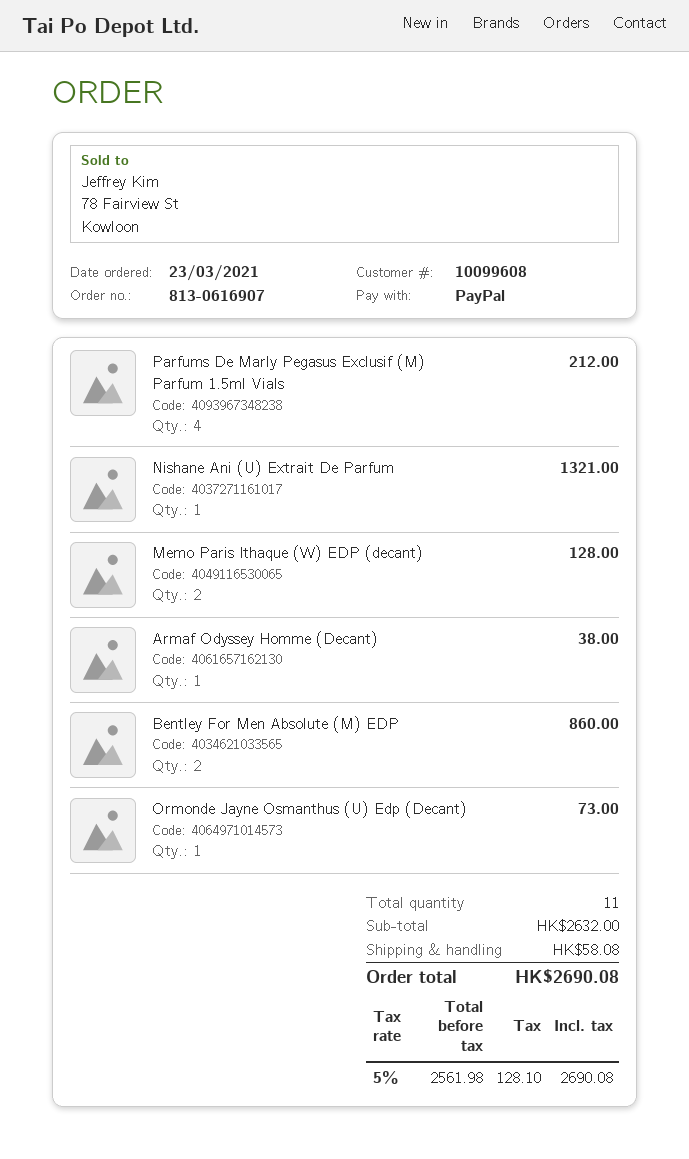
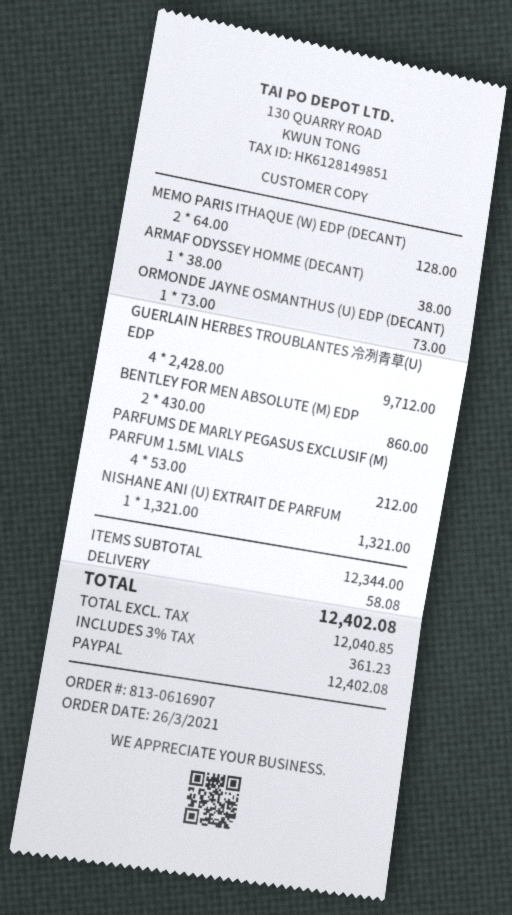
order date: 2021-03-23 -> 2021-03-26
GUERLAIN HERBES TROUBLANTES 冷冽青草(U) EDP: none -> 4 for 9712.00
subtotal: 2632.00 -> 12344.00
net: 2561.98 -> 12040.85
tax: 5% = 128.10 -> 3% = 361.23
total: 2690.08 -> 12402.08

